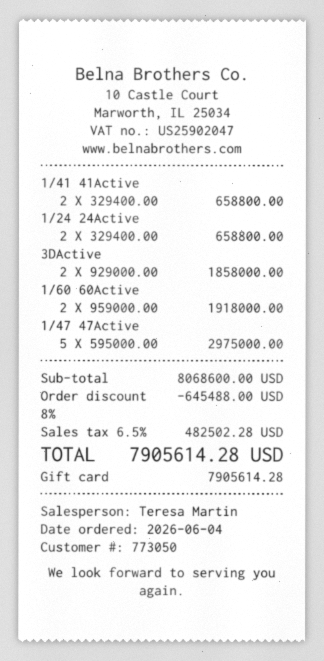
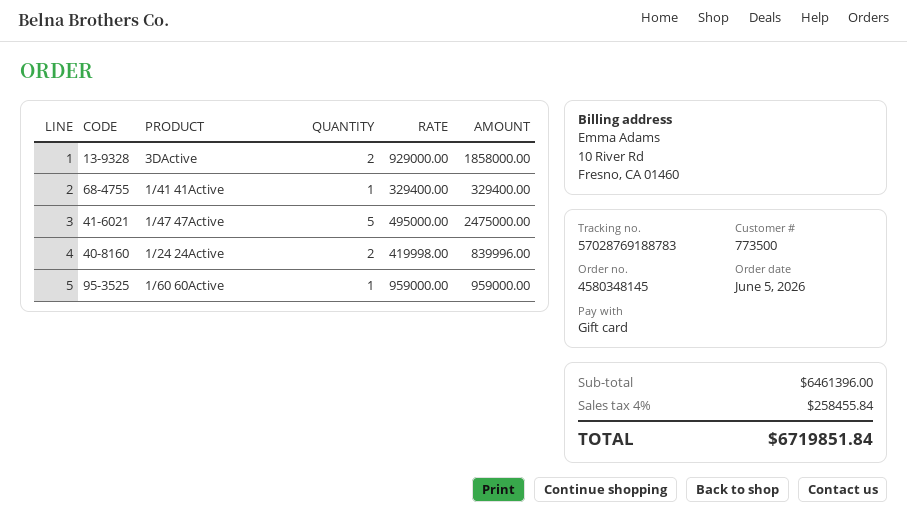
order date: 2026-06-04 -> 2026-06-05
customer number: 773050 -> 773500
1/41 41Active: 2 x 329400.00 = 658800.00 -> 1 x 329400.00 = 329400.00
1/24 24Active: 2 x 329400.00 = 658800.00 -> 2 x 419998.00 = 839996.00
1/60 60Active: 2 x 959000.00 = 1918000.00 -> 1 x 959000.00 = 959000.00
1/47 47Active: 5 x 595000.00 = 2975000.00 -> 5 x 495000.00 = 2475000.00
subtotal: 8068600.00 -> 6461396.00
discount: 8% = 645488.00 -> none
tax: 6.5% = 482502.28 -> 4% = 258455.84
total: 7905614.28 -> 6719851.84

